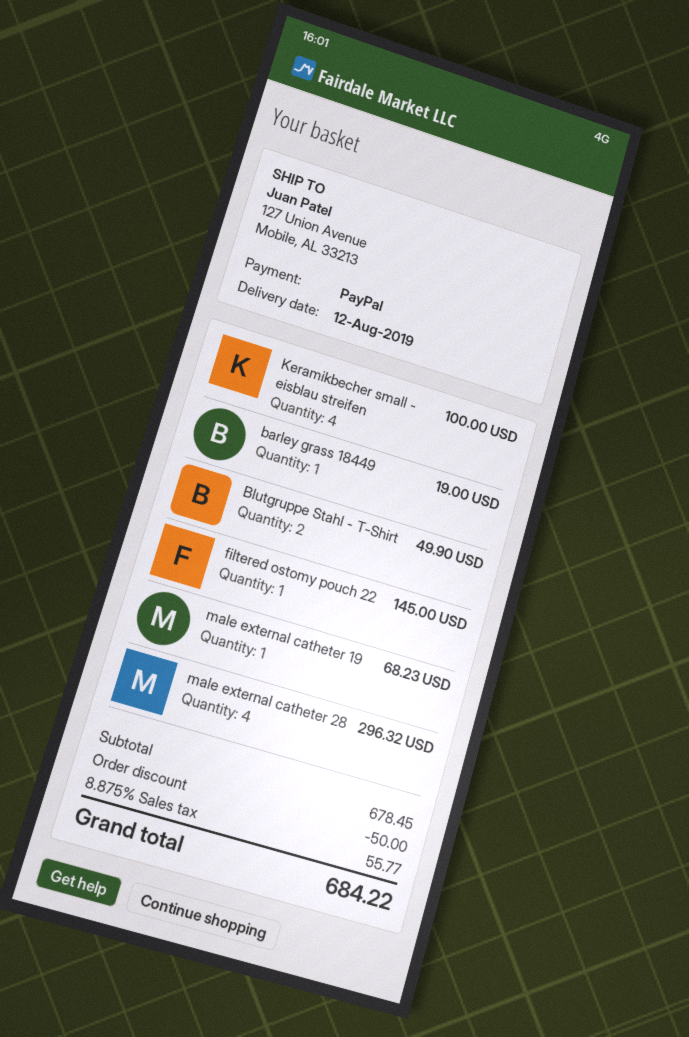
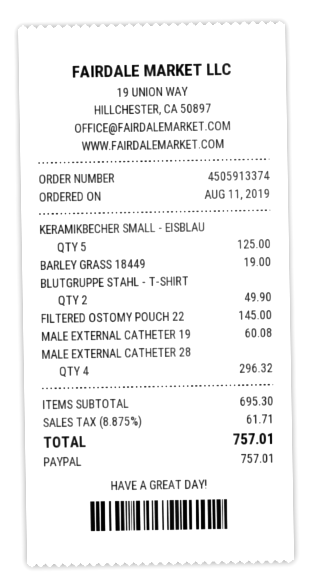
Keramikbecher small - eisblau streifen: 4 for 100.00 -> 5 for 125.00
male external catheter 19: 1 for 68.23 -> 1 for 60.08
subtotal: 678.45 -> 695.30
discount: 50.00 -> none
tax: 8.875% = 55.77 -> 8.875% = 61.71
total: 684.22 -> 757.01

